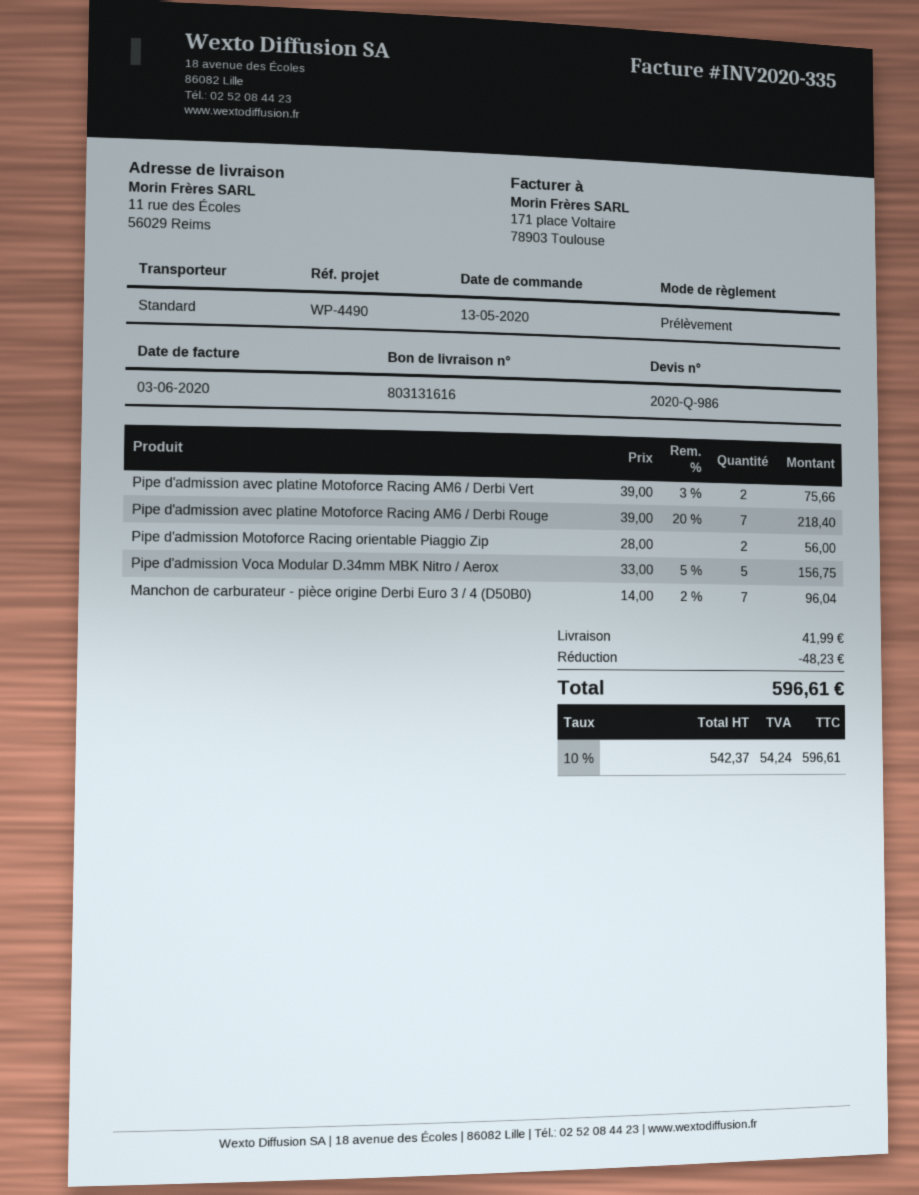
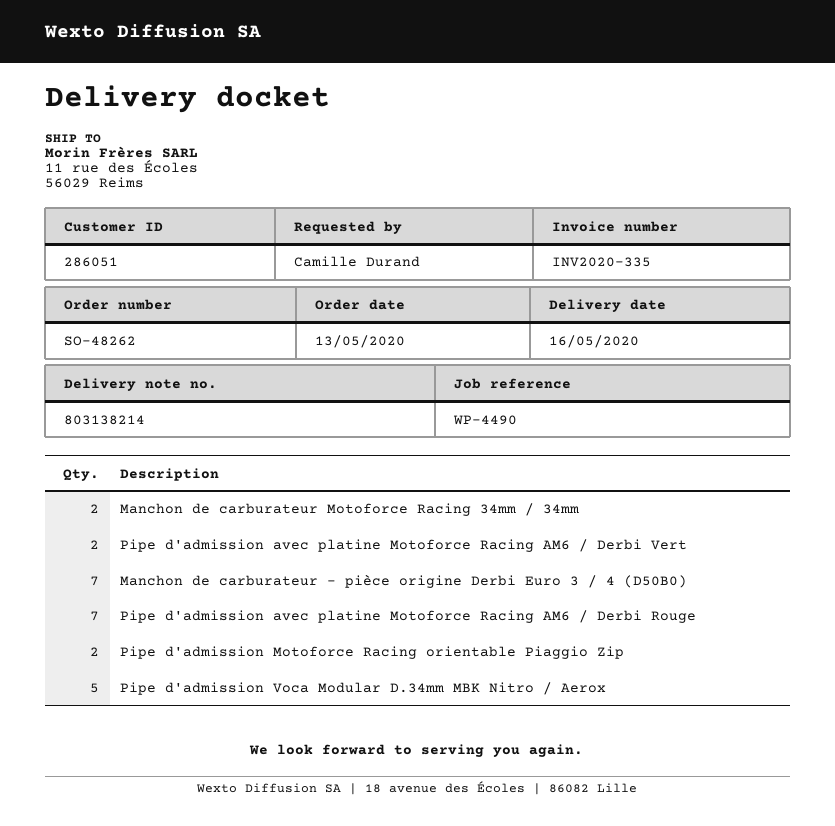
delivery note number: 803131616 -> 803138214
Manchon de carburateur Motoforce Racing 34mm / 34mm: none -> 2

